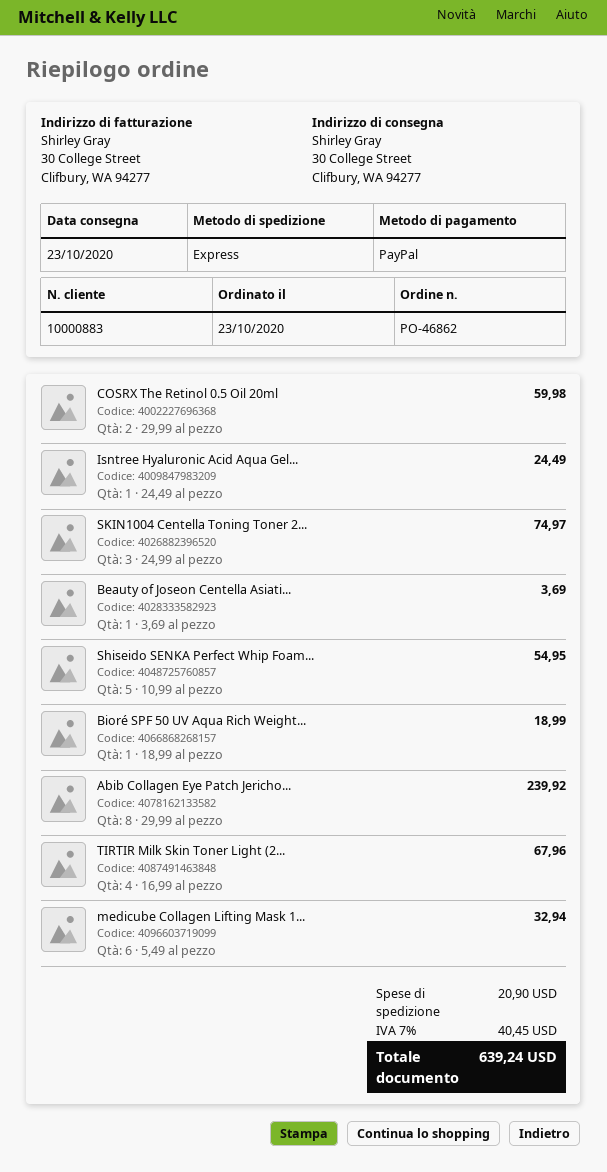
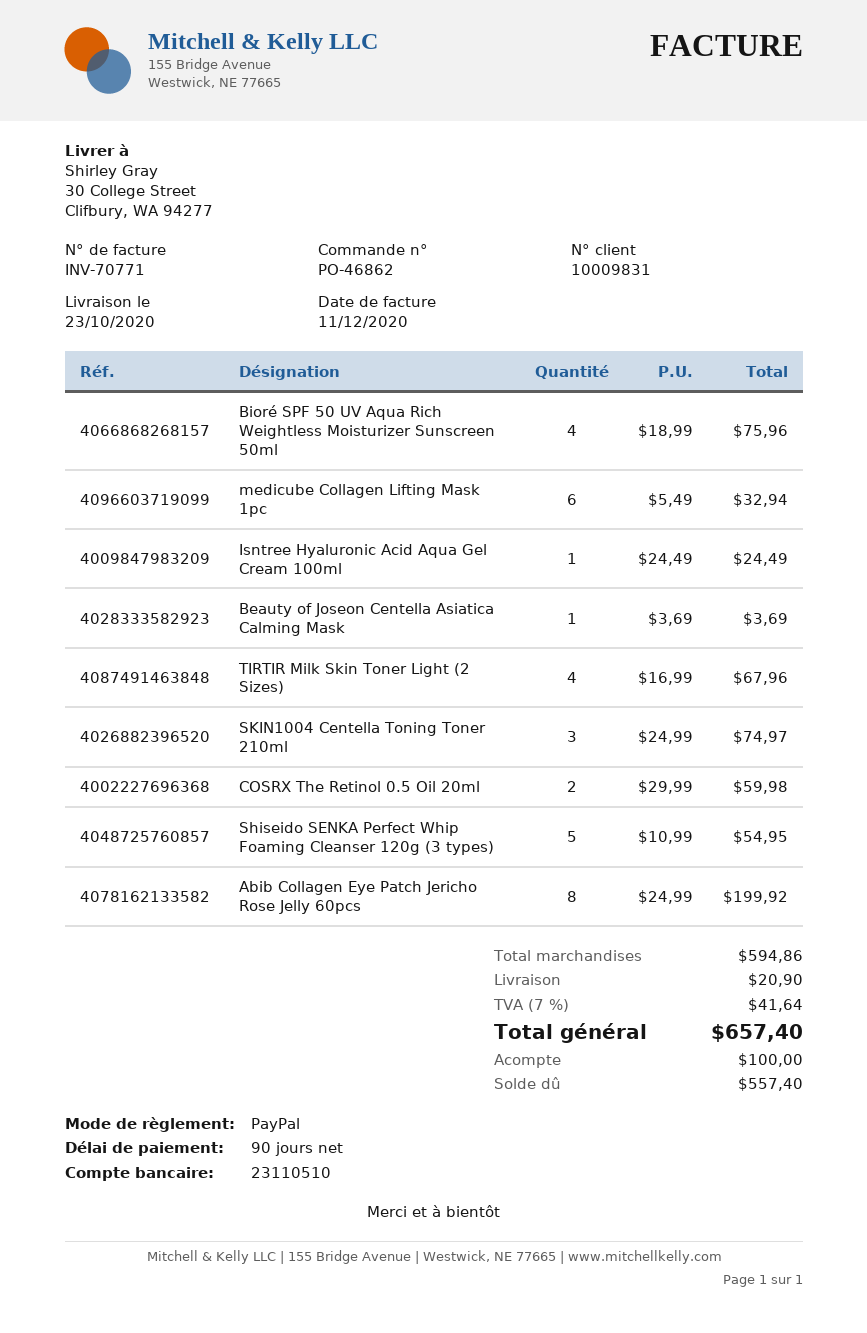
customer number: 10000883 -> 10009831
Bioré SPF 50 UV Aqua Rich Weight...: 1 x 18.99 = 18.99 -> 4 x 18.99 = 75.96
Abib Collagen Eye Patch Jericho...: 8 x 29.99 = 239.92 -> 8 x 24.99 = 199.92
tax: 7% = 40.45 -> 7% = 41.64
total: 639.24 -> 657.40

